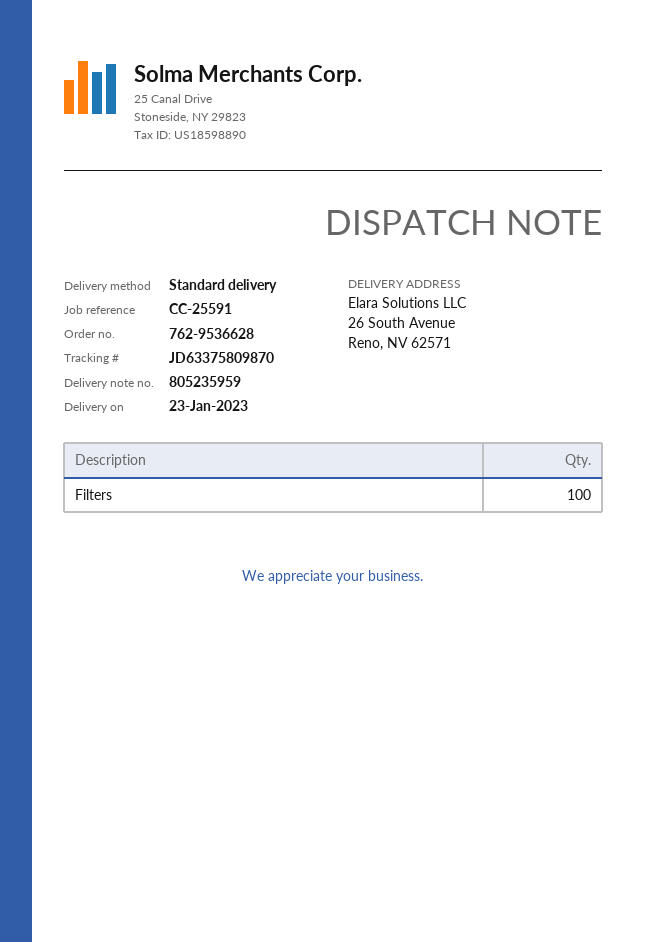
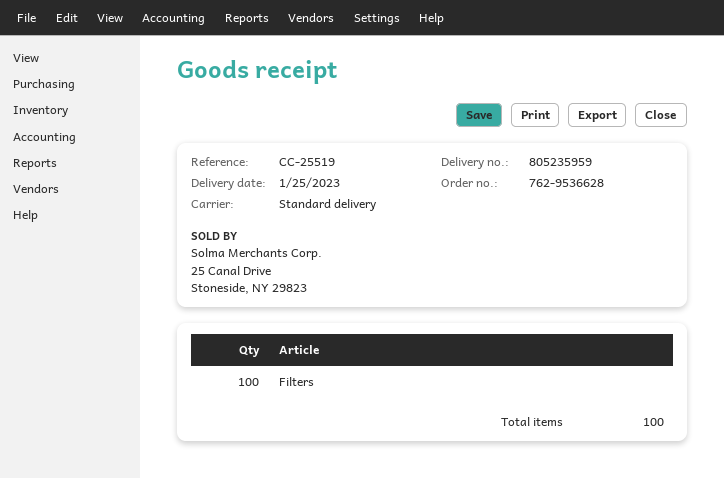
delivery date: 2023-01-23 -> 2023-01-25
reference: CC-25591 -> CC-25519

